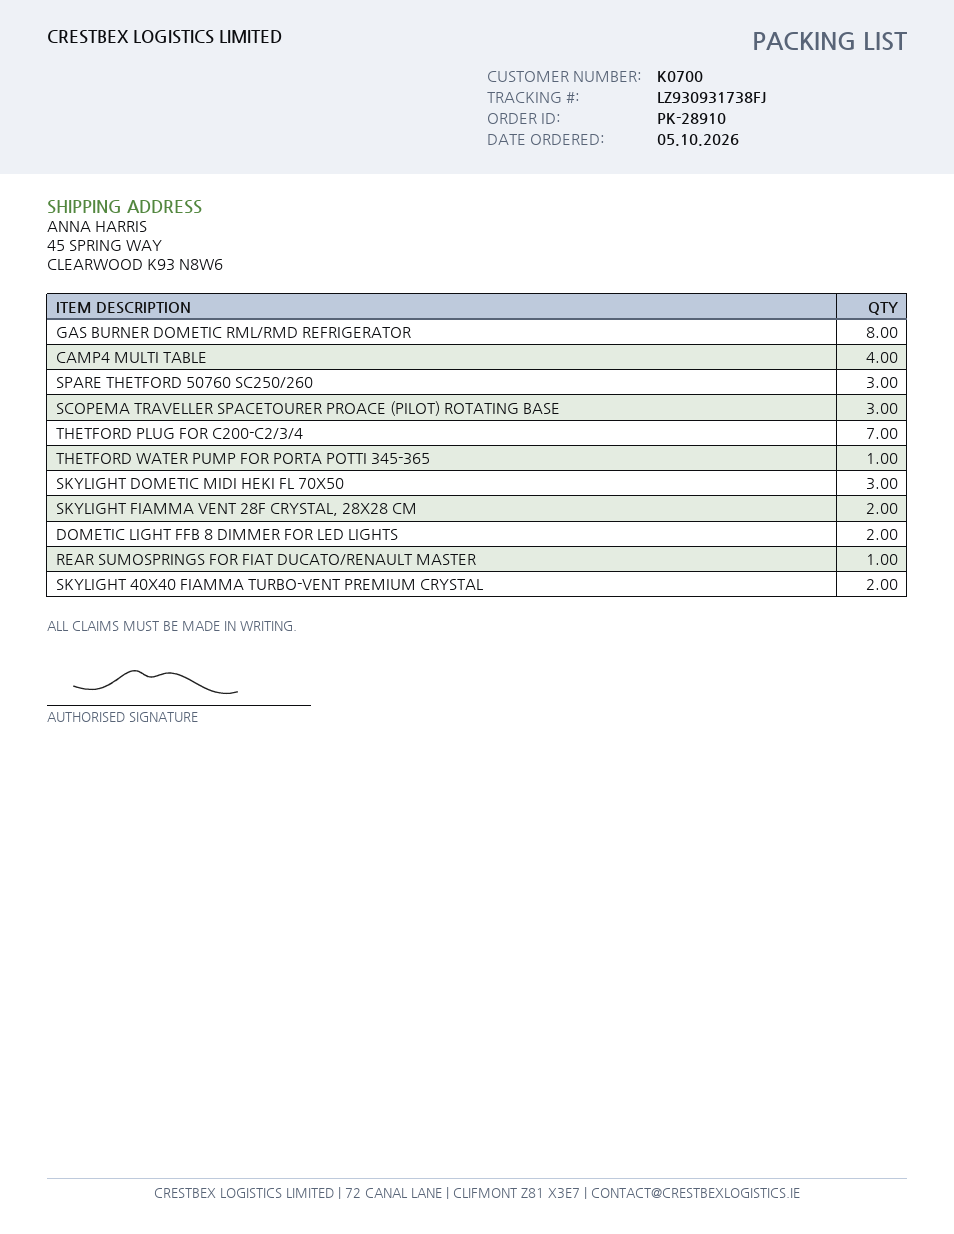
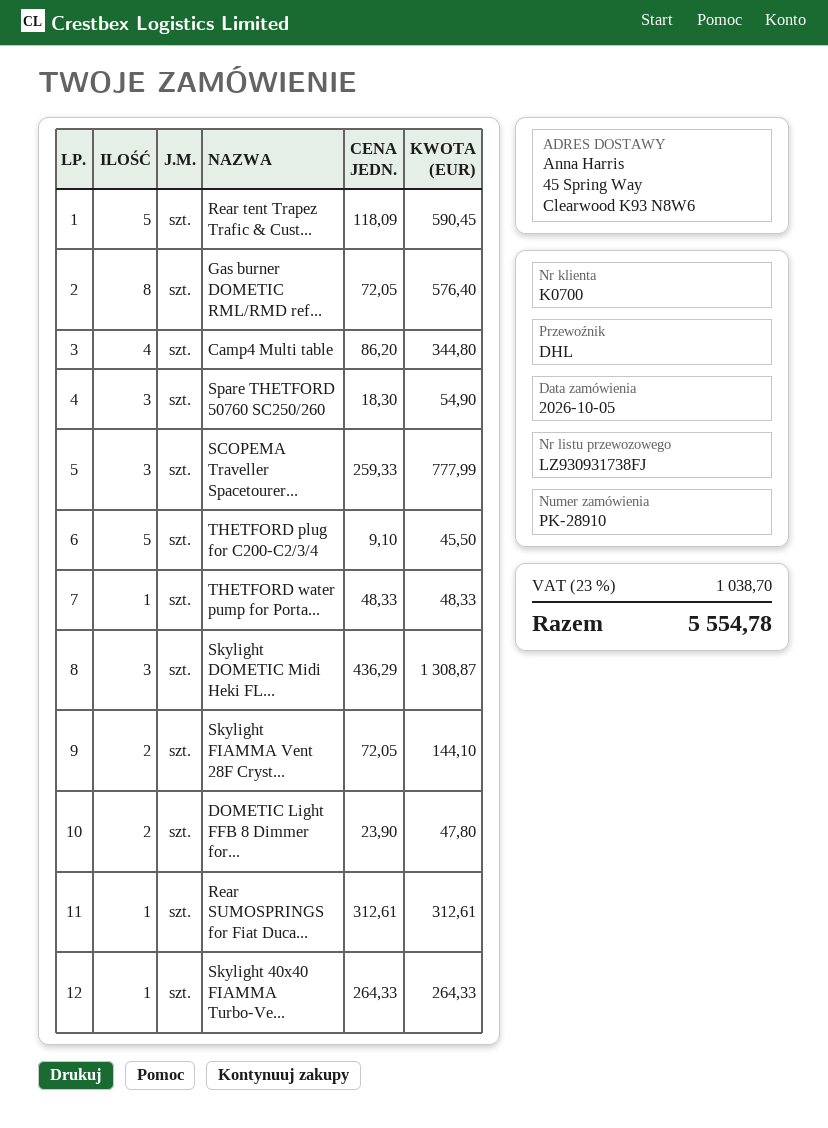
THETFORD PLUG FOR C200-C2/3/4: 7 -> 5
SKYLIGHT 40X40 FIAMMA TURBO-VENT PREMIUM CRYSTAL: 2 -> 1
Rear tent Trapez Trafic & Cust...: none -> 5

